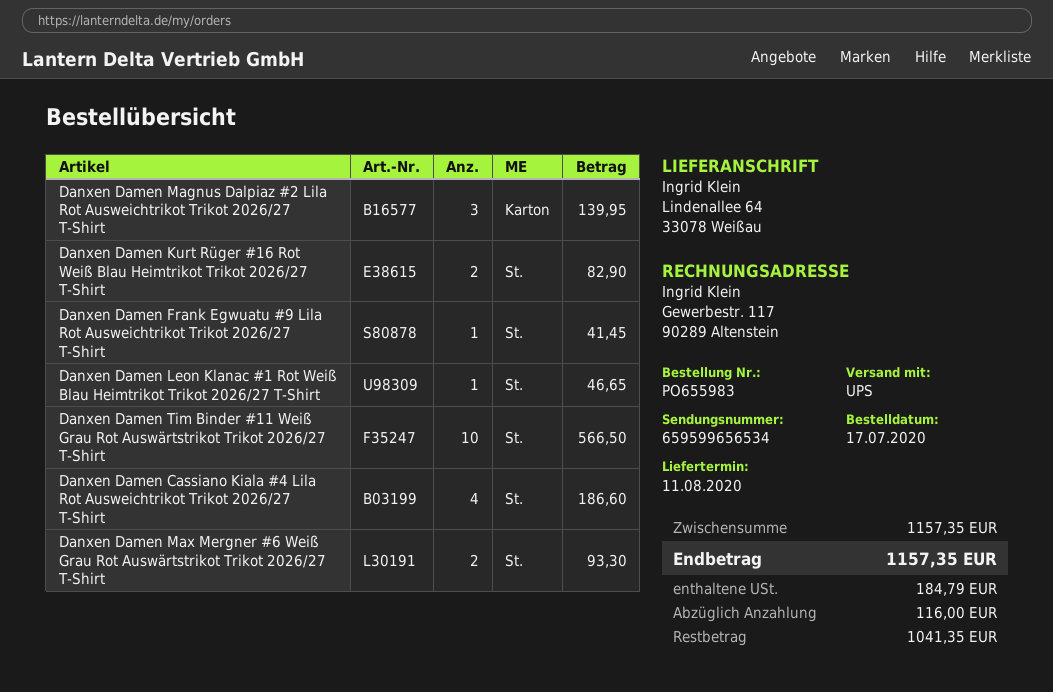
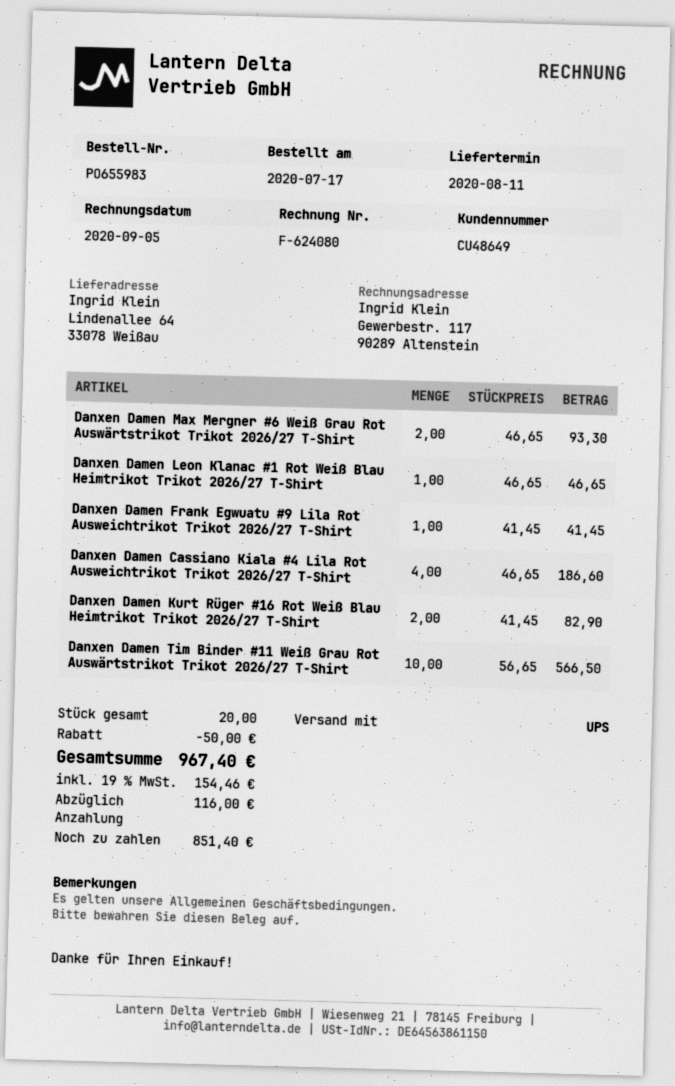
Danxen Damen Magnus Dalpiaz #2 Lila Rot Ausweichtrikot Trikot 2026/27 T-Shirt: 3 for 139.95 -> none
discount: none -> 50.00
tax: 184.79 -> 154.46
total: 1157.35 -> 967.40
balance: 1041.35 -> 851.40

